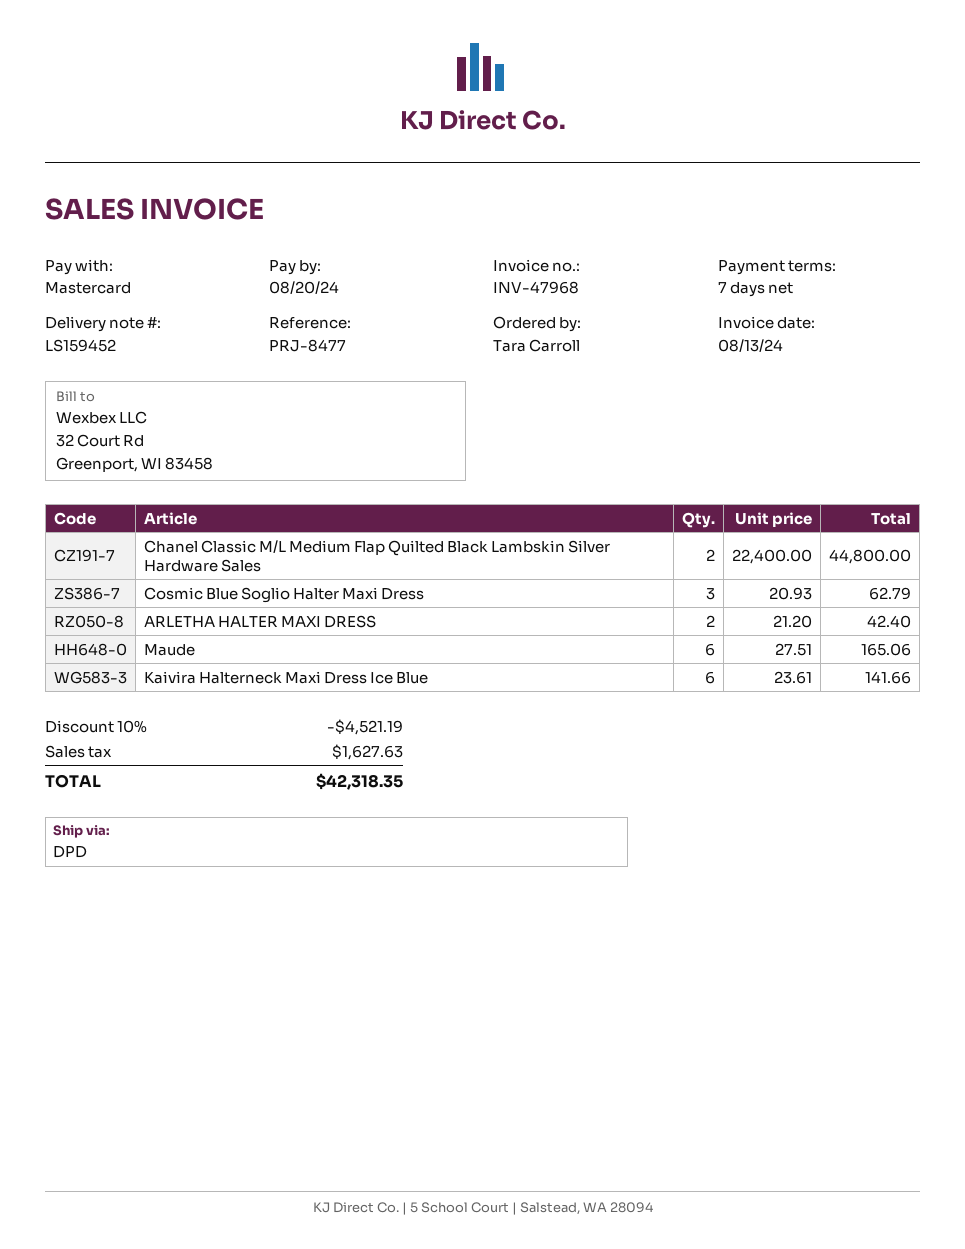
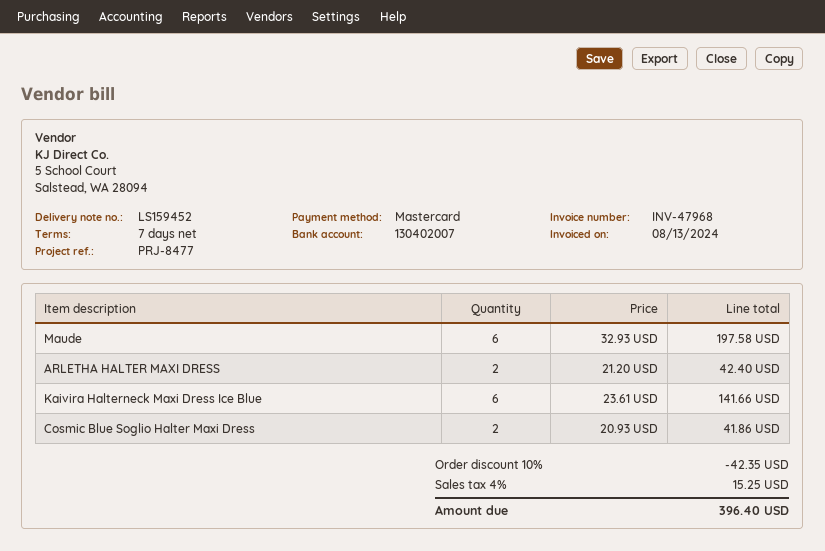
Chanel Classic M/L Medium Flap Quilted Black Lambskin Silver Hardware Sales: 2 x 22400.00 = 44800.00 -> none
Cosmic Blue Soglio Halter Maxi Dress: 3 x 20.93 = 62.79 -> 2 x 20.93 = 41.86
Maude: 6 x 27.51 = 165.06 -> 6 x 32.93 = 197.58
discount: 10% = 4521.19 -> 10% = 42.35
tax: 1627.63 -> 15.25
total: 42318.35 -> 396.40

